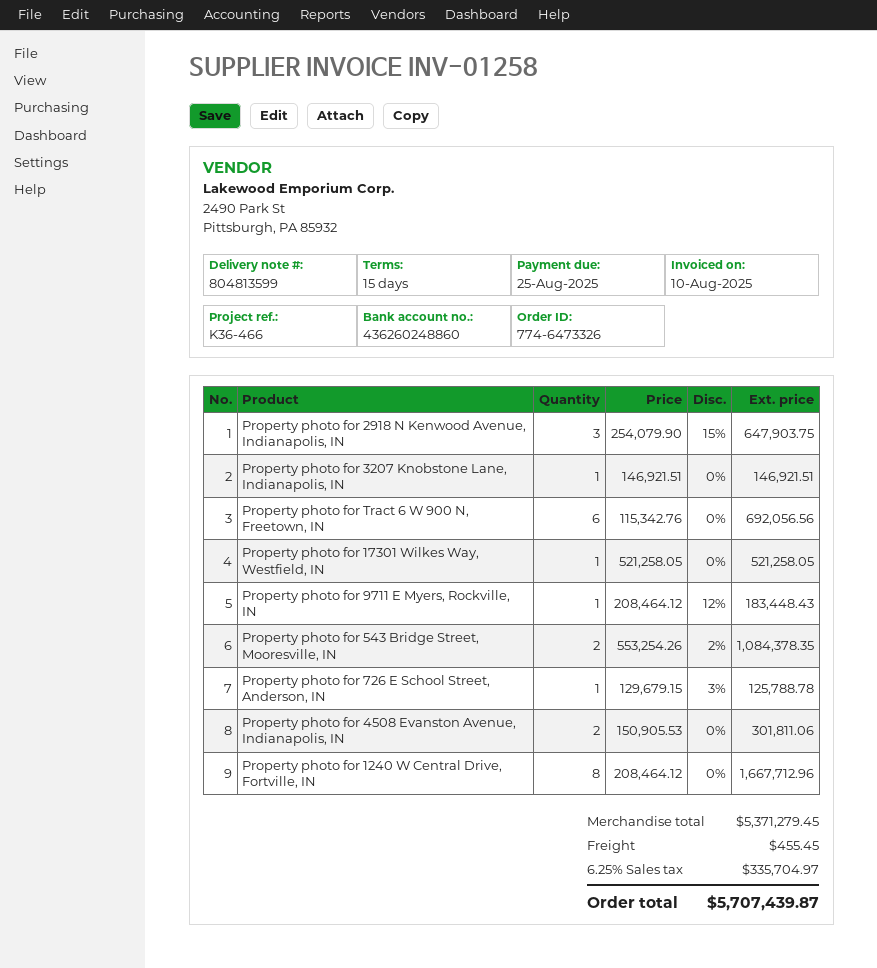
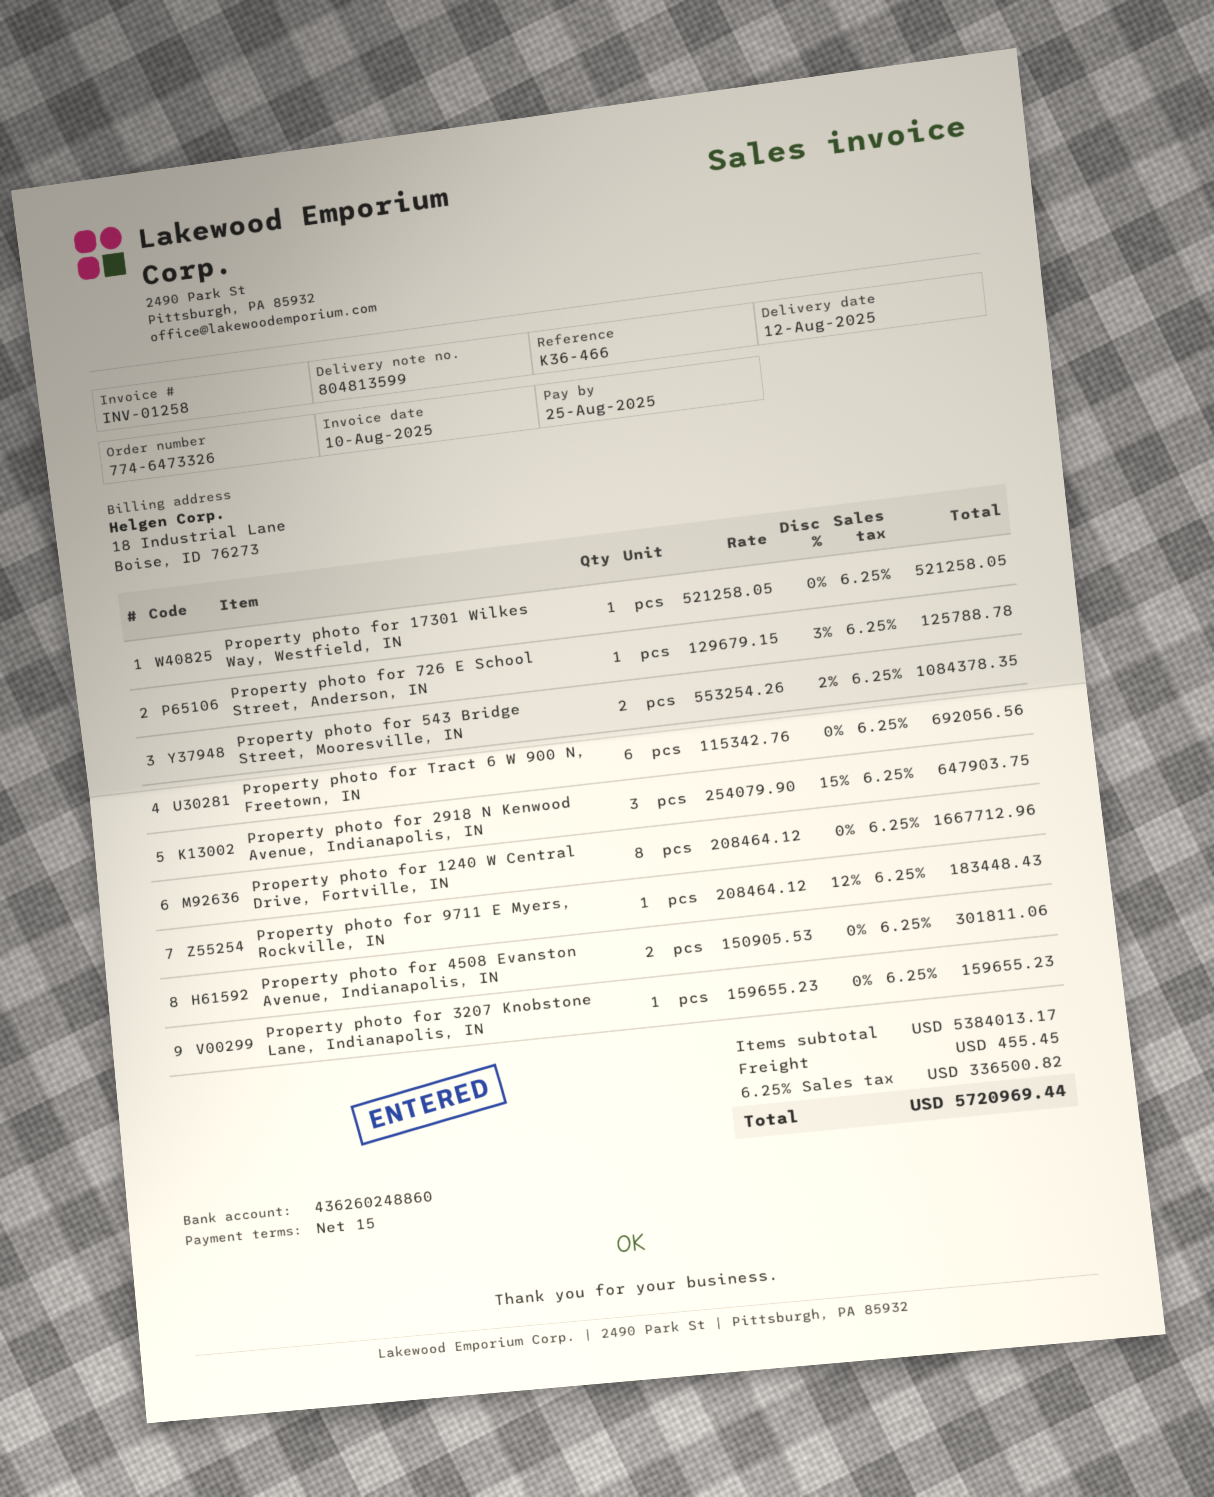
Property photo for 3207 Knobstone Lane, Indianapolis, IN: 1 x 146921.51 = 146921.51 -> 1 x 159655.23 = 159655.23
subtotal: 5371279.45 -> 5384013.17
tax: 6.25% = 335704.97 -> 6.25% = 336500.82
total: 5707439.87 -> 5720969.44

